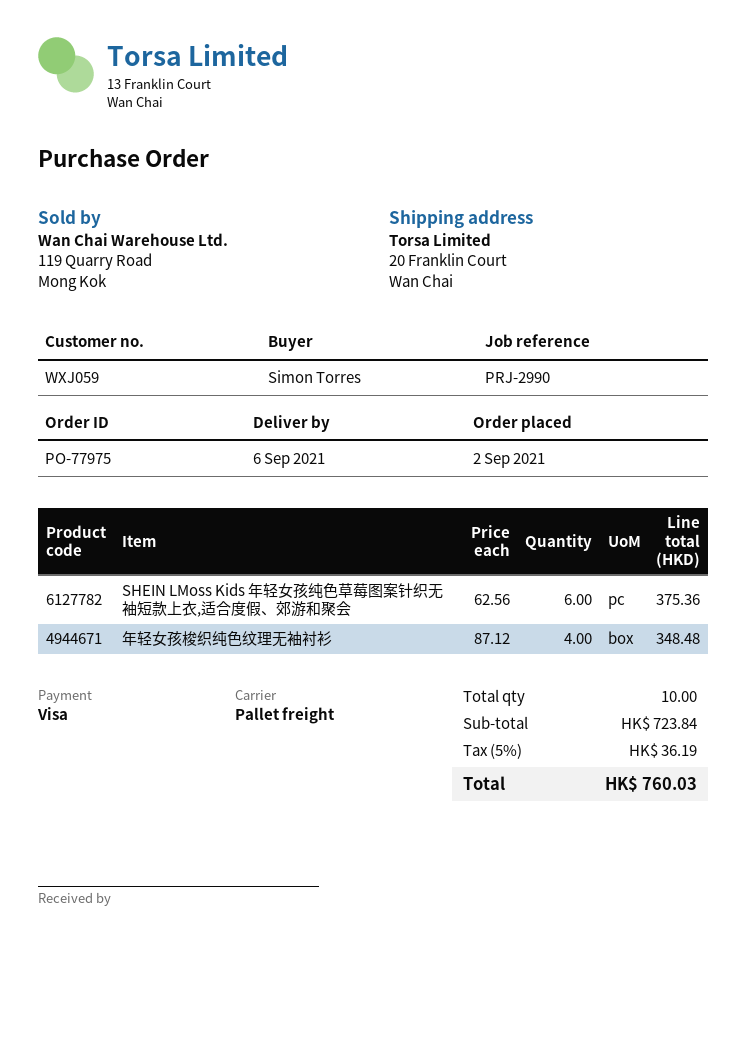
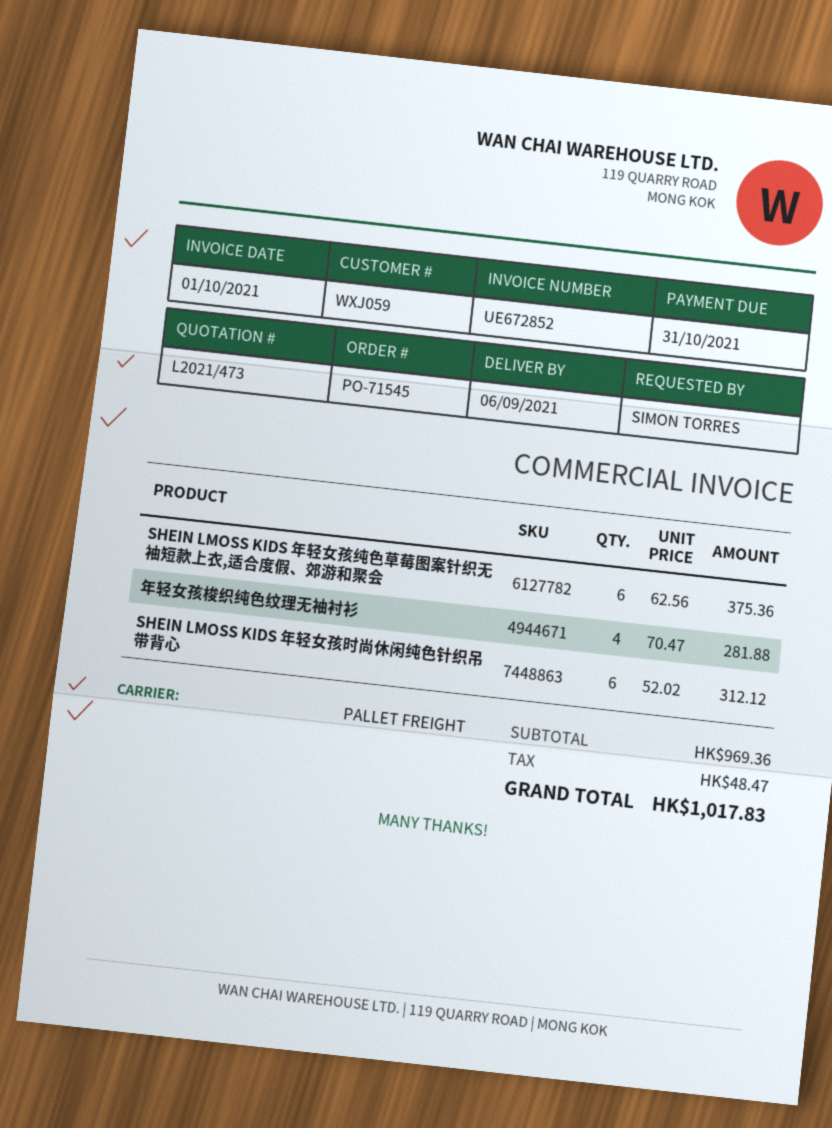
order number: PO-77975 -> PO-71545
年轻女孩梭织纯色纹理无袖衬衫: 4 x 87.12 = 348.48 -> 4 x 70.47 = 281.88
SHEIN LMOSS KIDS 年轻女孩时尚休闲纯色针织吊带背心: none -> 6 x 52.02 = 312.12
subtotal: 723.84 -> 969.36
tax: 36.19 -> 48.47
total: 760.03 -> 1017.83

